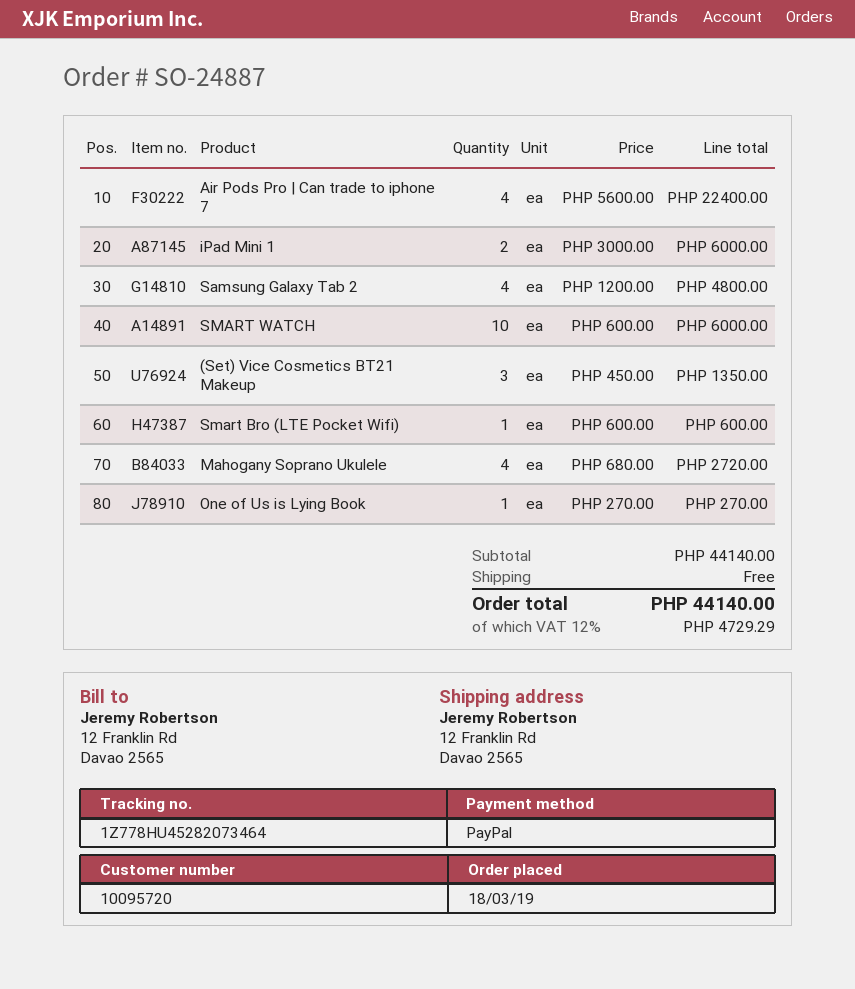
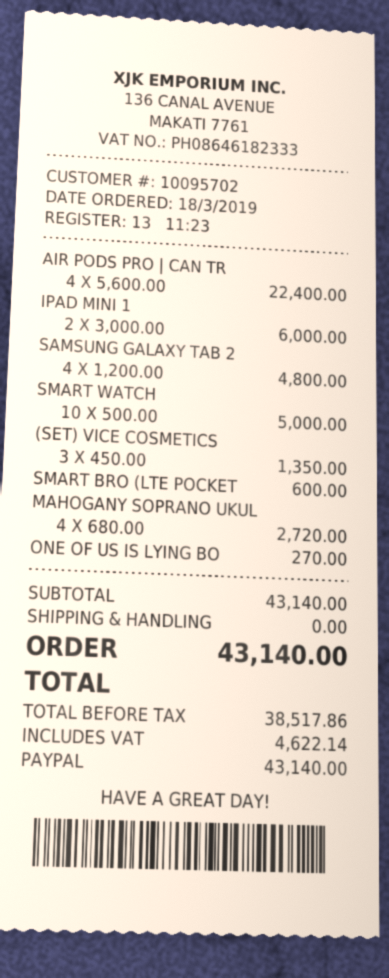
customer number: 10095720 -> 10095702
SMART WATCH: 10 x 600.00 = 6000.00 -> 10 x 500.00 = 5000.00
subtotal: 44140.00 -> 43140.00
tax: 4729.29 -> 4622.14
total: 44140.00 -> 43140.00

